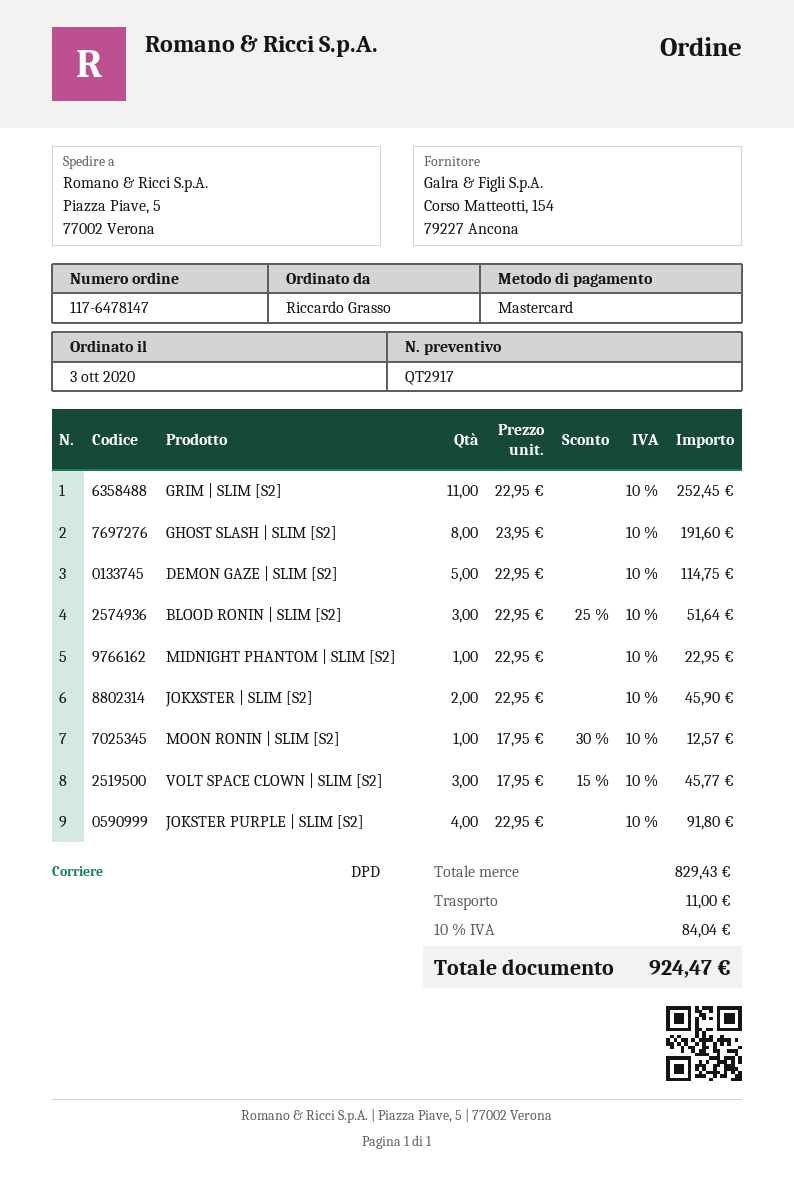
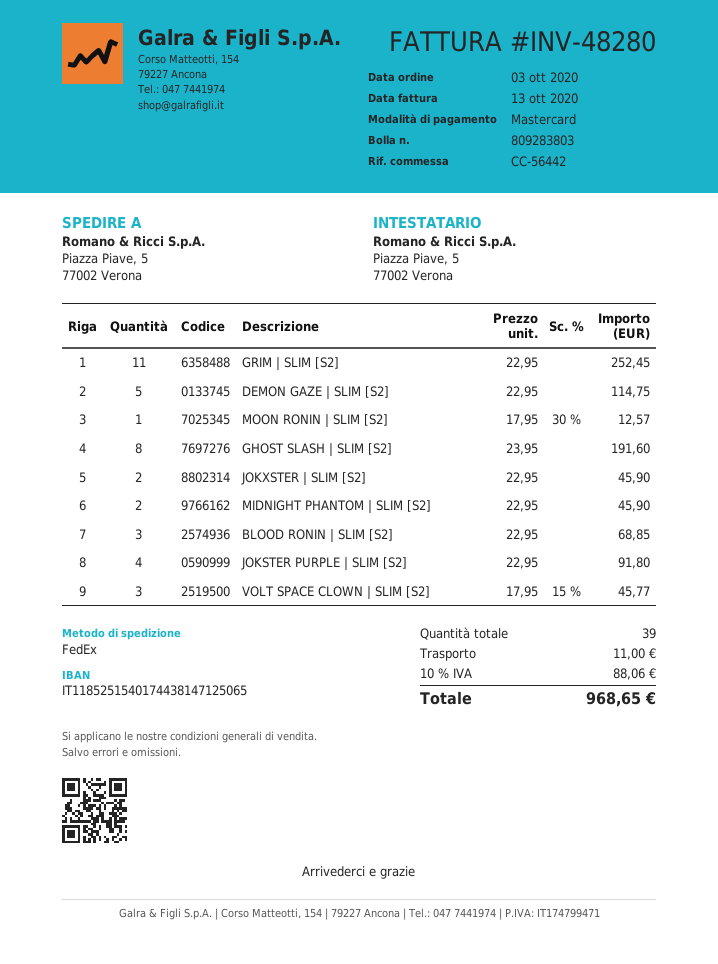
shipping method: DPD -> FedEx
BLOOD RONIN | SLIM [S2]: 3 x 22.95 - 25% = 51.64 -> 3 x 22.95 = 68.85
MIDNIGHT PHANTOM | SLIM [S2]: 1 x 22.95 = 22.95 -> 2 x 22.95 = 45.90
tax: 10% = 84.04 -> 10% = 88.06
total: 924.47 -> 968.65

